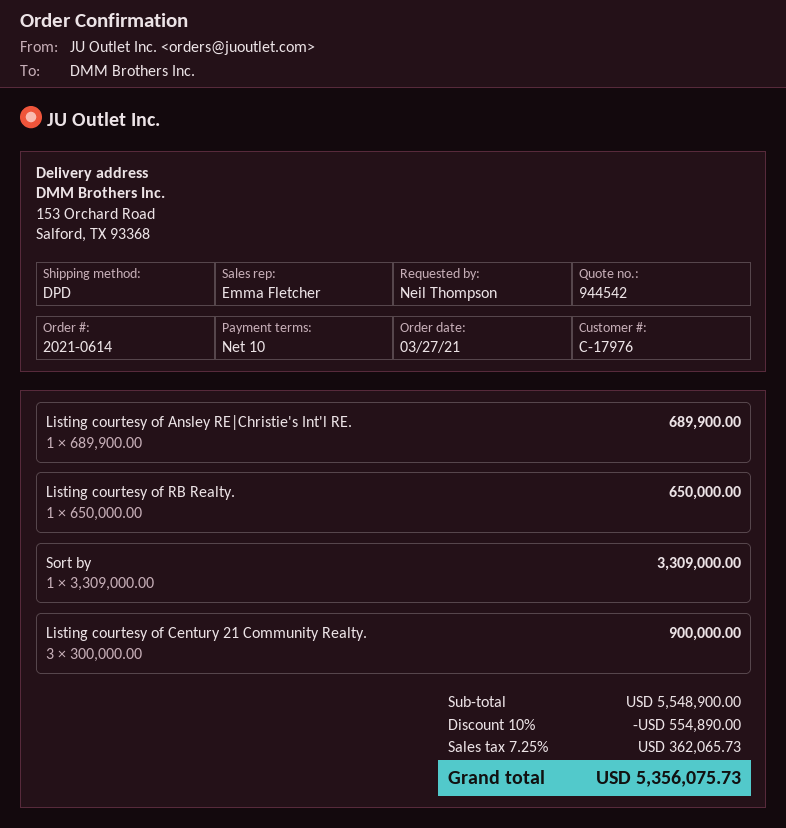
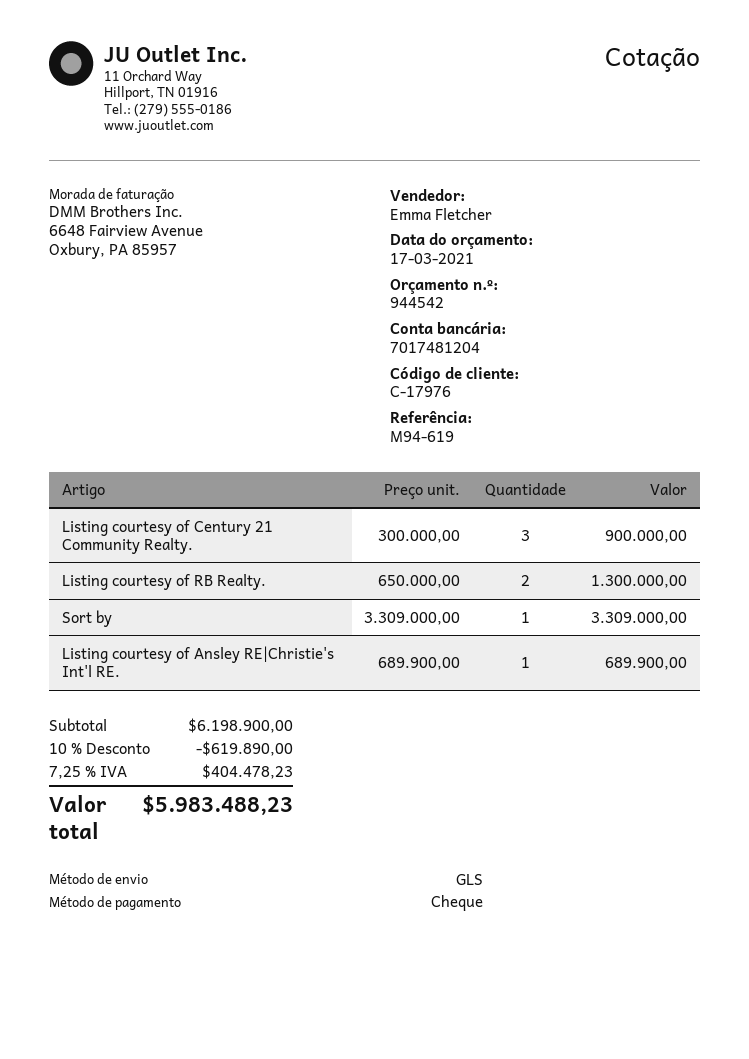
shipping method: DPD -> GLS
Listing courtesy of RB Realty.: 1 x 650000.00 = 650000.00 -> 2 x 650000.00 = 1300000.00
subtotal: 5548900.00 -> 6198900.00
discount: 10% = 554890.00 -> 10% = 619890.00
tax: 7.25% = 362065.73 -> 7.25% = 404478.23
total: 5356075.73 -> 5983488.23

